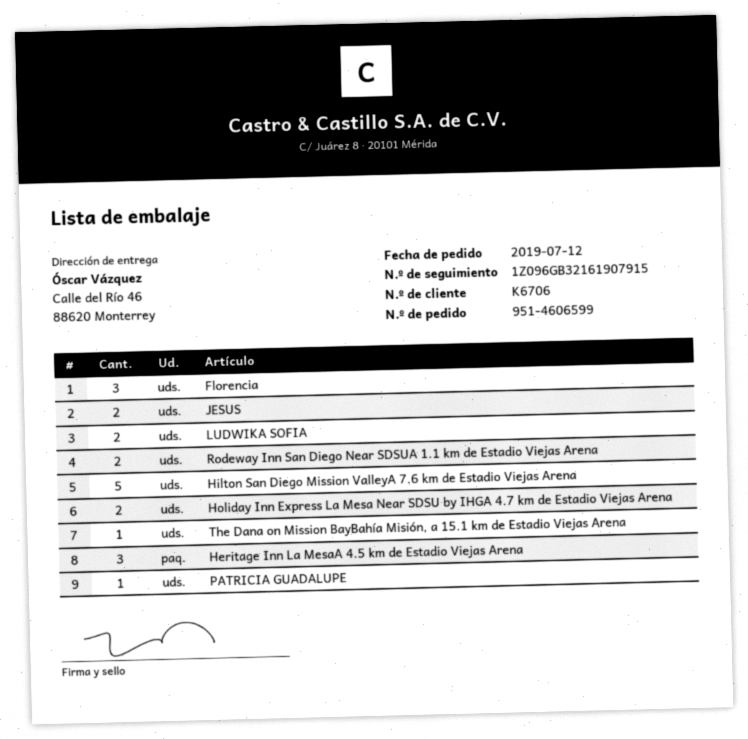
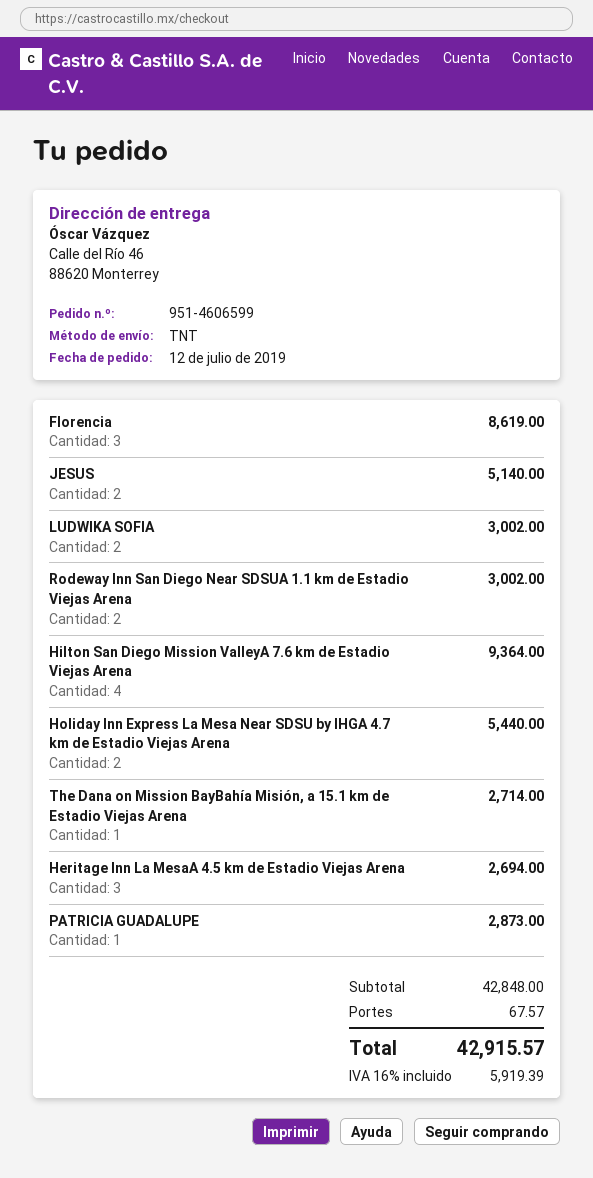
Hilton San Diego Mission ValleyA 7.6 km de Estadio Viejas Arena: 5 -> 4

